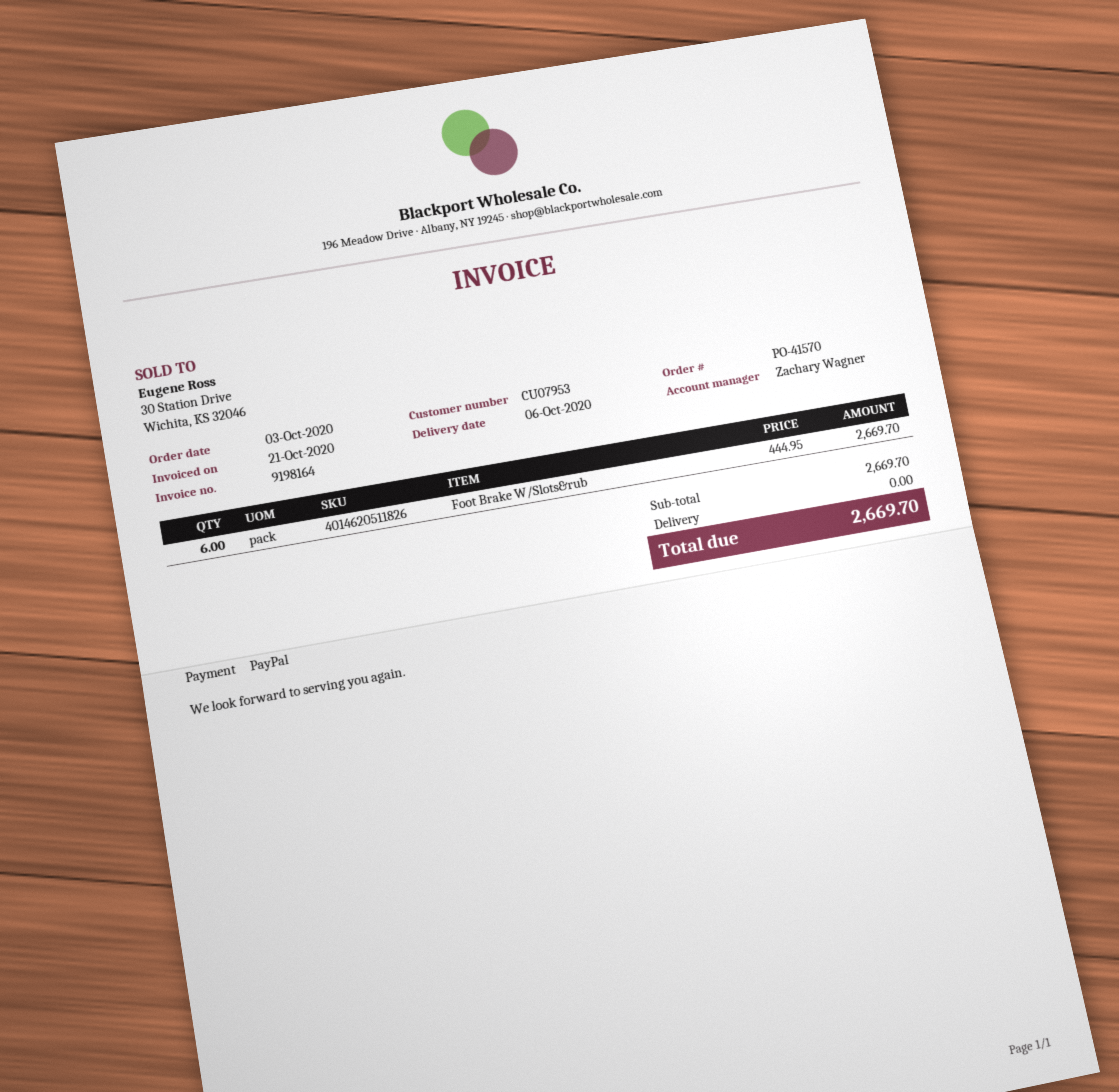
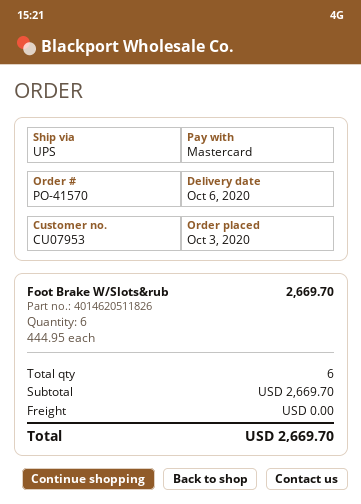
payment method: PayPal -> Mastercard

